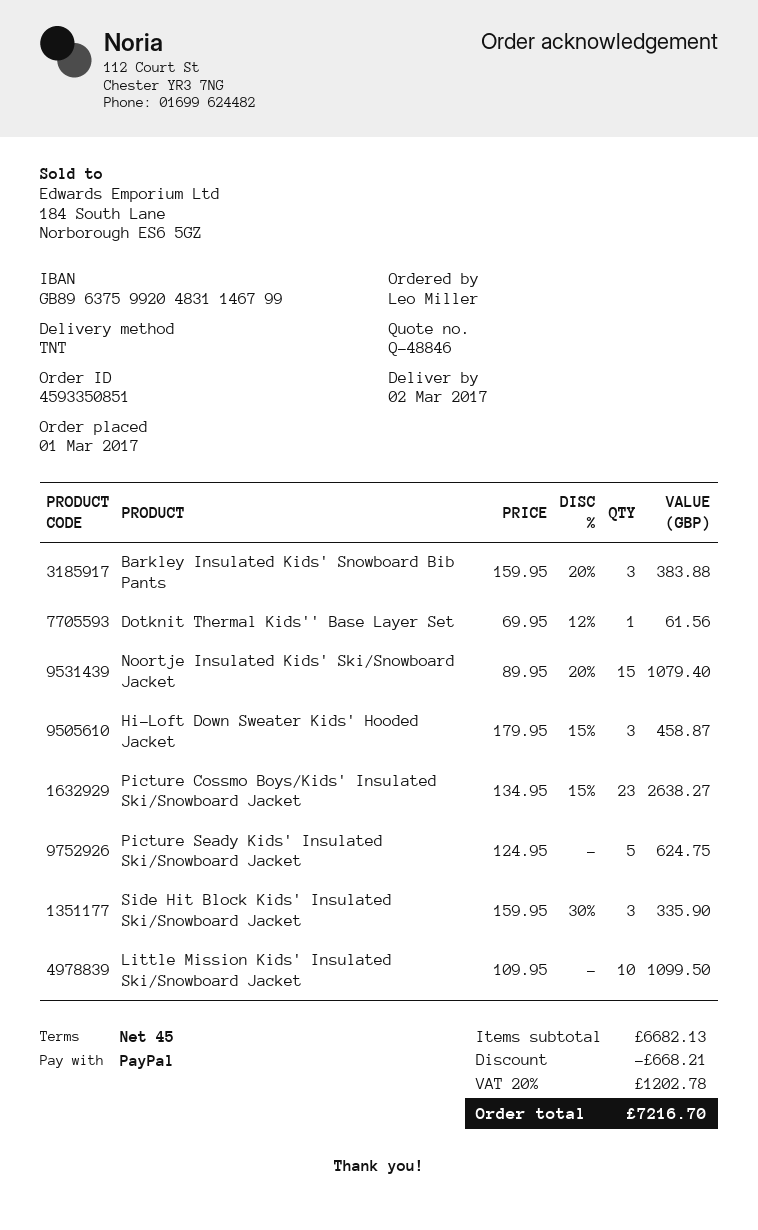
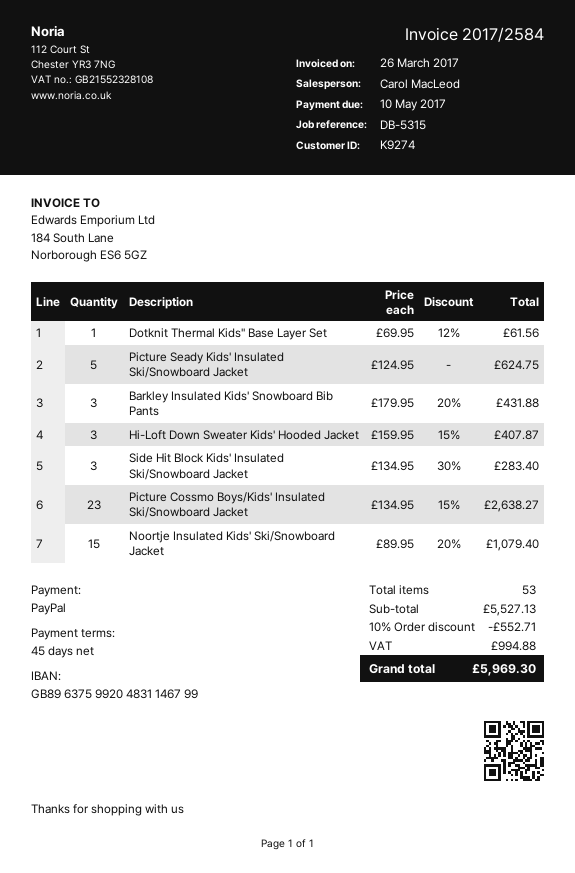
Barkley Insulated Kids' Snowboard Bib Pants: 3 x 159.95 - 20% = 383.88 -> 3 x 179.95 - 20% = 431.88
Hi-Loft Down Sweater Kids' Hooded Jacket: 3 x 179.95 - 15% = 458.87 -> 3 x 159.95 - 15% = 407.87
Side Hit Block Kids' Insulated Ski/Snowboard Jacket: 3 x 159.95 - 30% = 335.90 -> 3 x 134.95 - 30% = 283.40
Little Mission Kids' Insulated Ski/Snowboard Jacket: 10 x 109.95 = 1099.50 -> none
subtotal: 6682.13 -> 5527.13
discount: 668.21 -> 552.71
tax: 1202.78 -> 994.88
total: 7216.70 -> 5969.30

